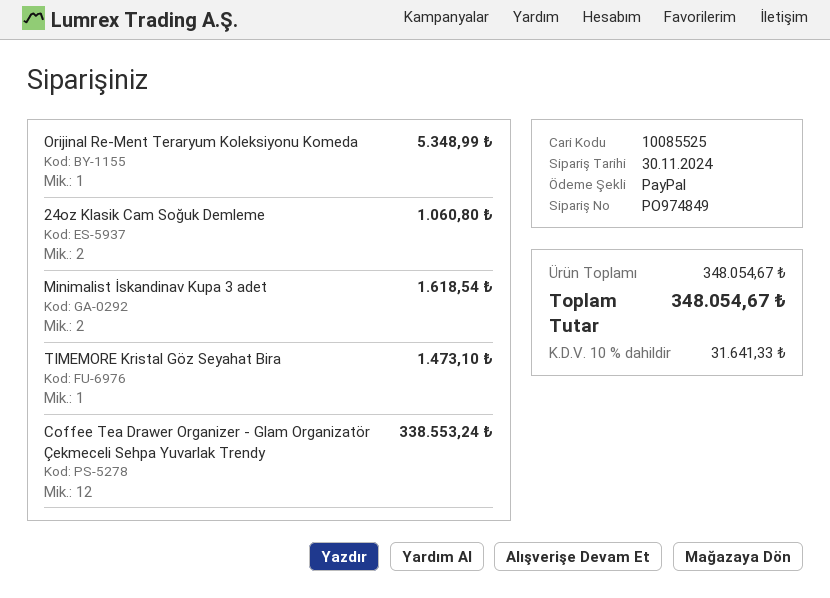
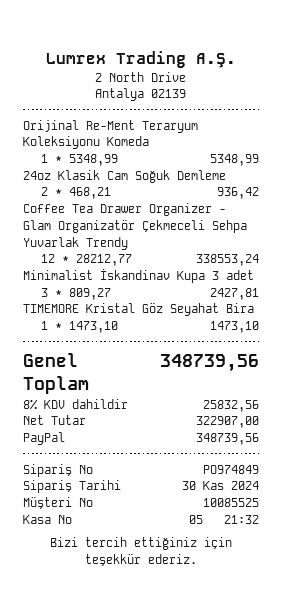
24oz Klasik Cam Soğuk Demleme: 2 for 1060.80 -> 2 for 936.42
Minimalist İskandinav Kupa 3 adet: 2 for 1618.54 -> 3 for 2427.81
tax: 10% = 31641.33 -> 8% = 25832.56
total: 348054.67 -> 348739.56

